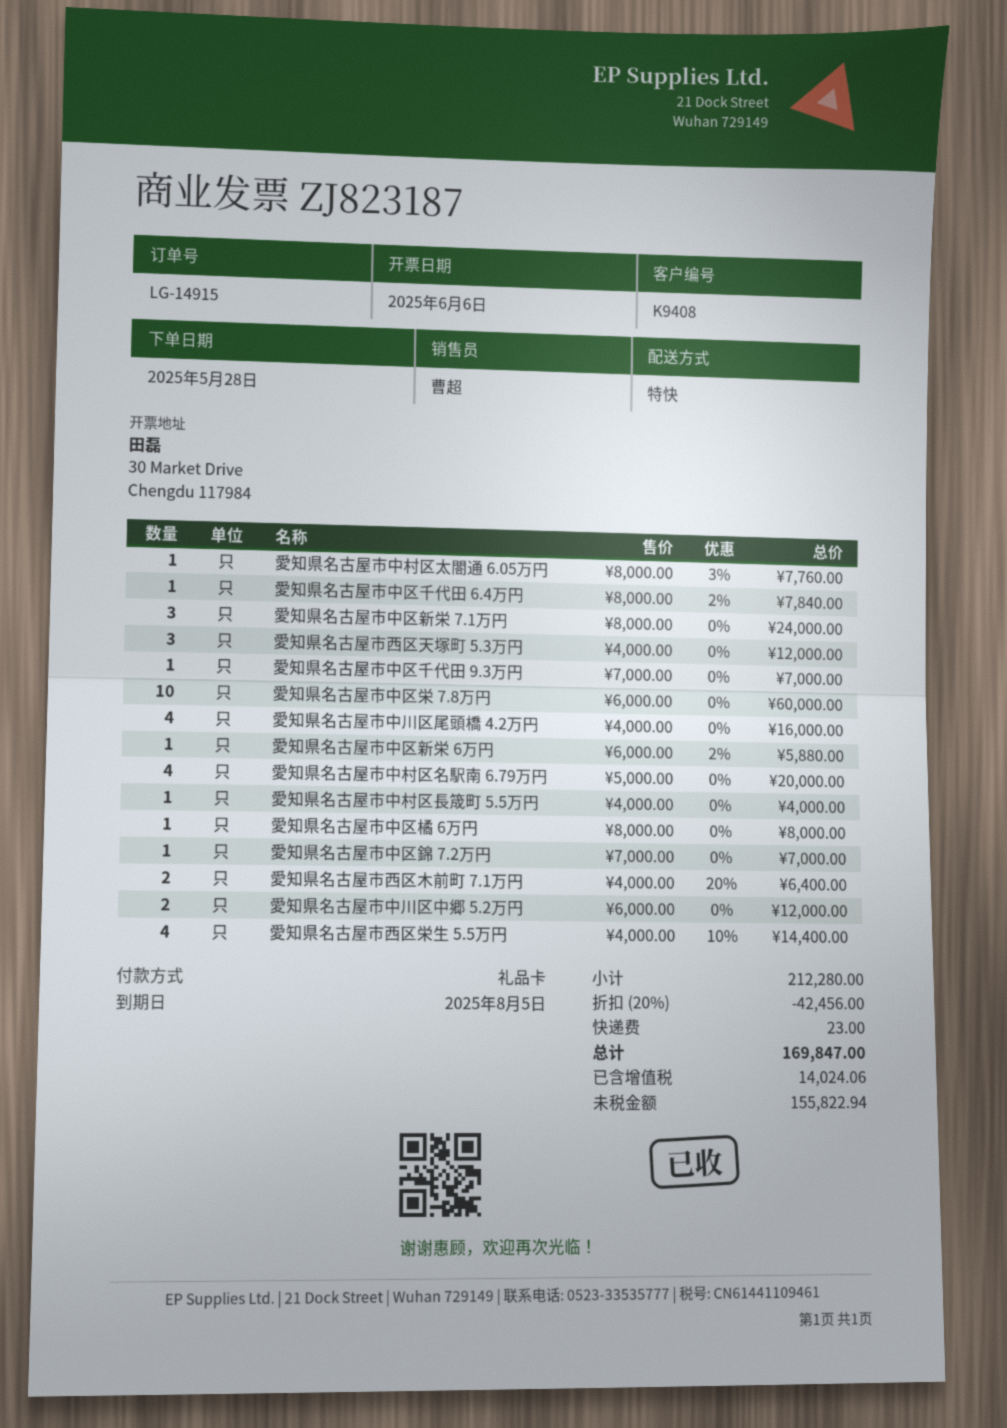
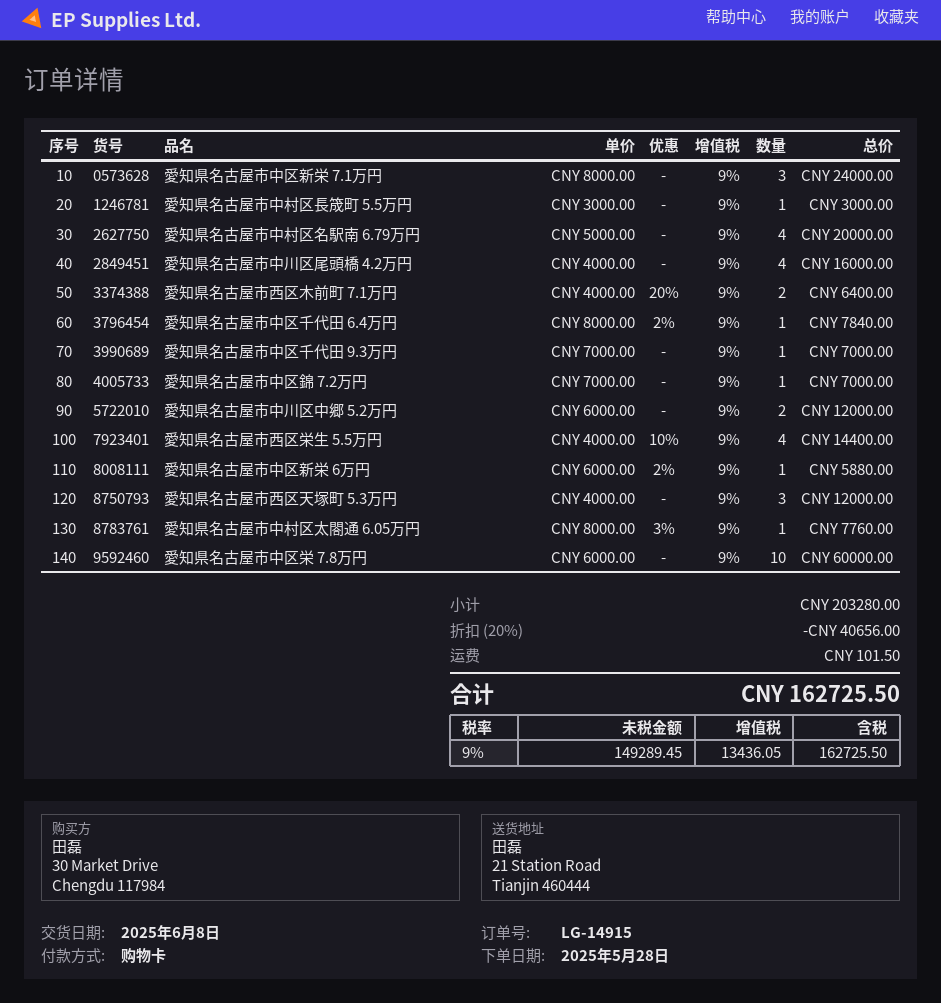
愛知県名古屋市中村区長筬町 5.5万円: 1 x 4000.00 = 4000.00 -> 1 x 3000.00 = 3000.00
愛知県名古屋市中区橘 6万円: 1 x 8000.00 = 8000.00 -> none
subtotal: 212280.00 -> 203280.00
discount: 20% = 42456.00 -> 20% = 40656.00
shipping: 23.00 -> 101.50
net: 155822.94 -> 149289.45
tax: 14024.06 -> 13436.05
total: 169847.00 -> 162725.50

